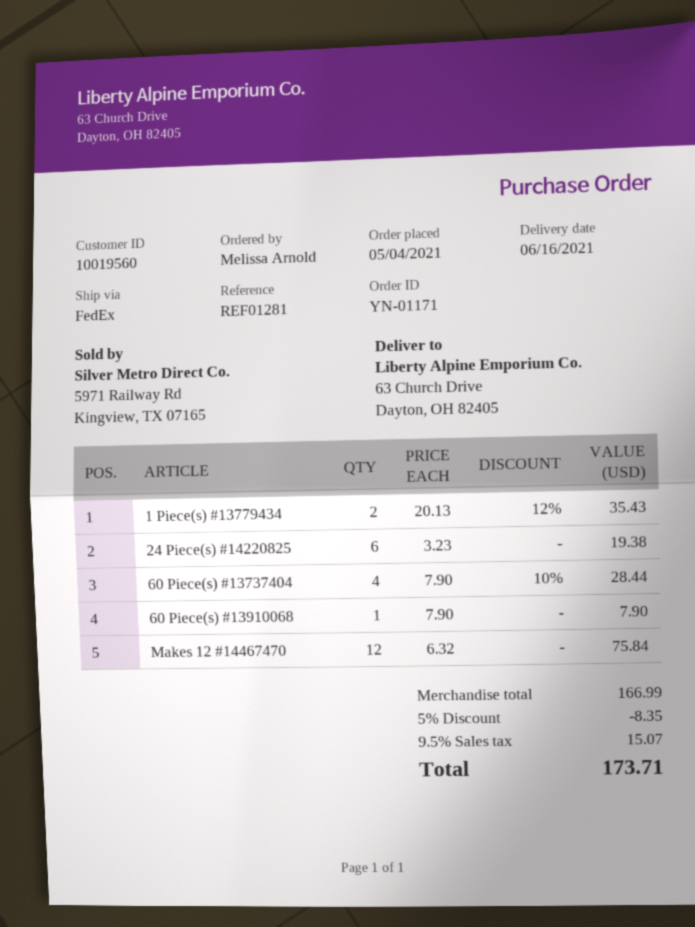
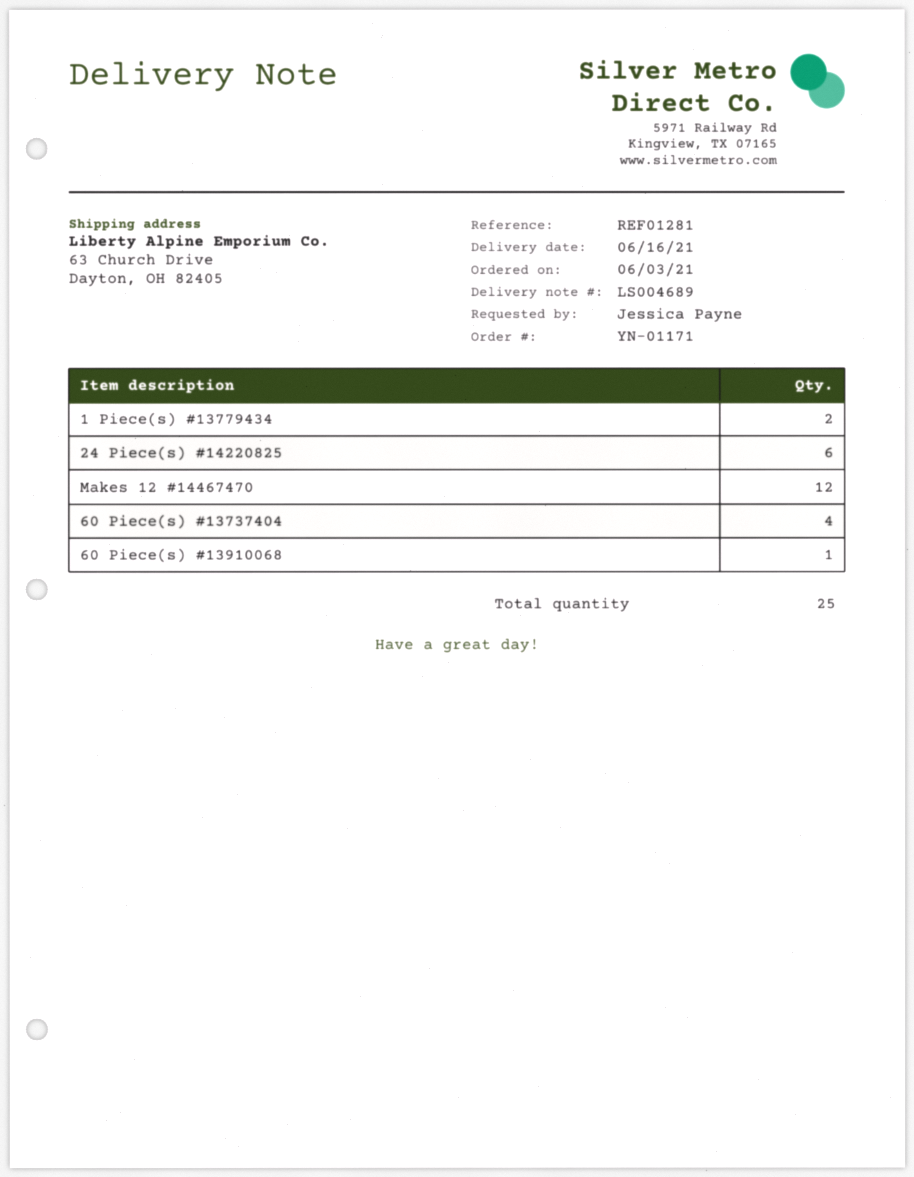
order date: 2021-05-04 -> 2021-06-03
ordered by: Melissa Arnold -> Jessica Payne

